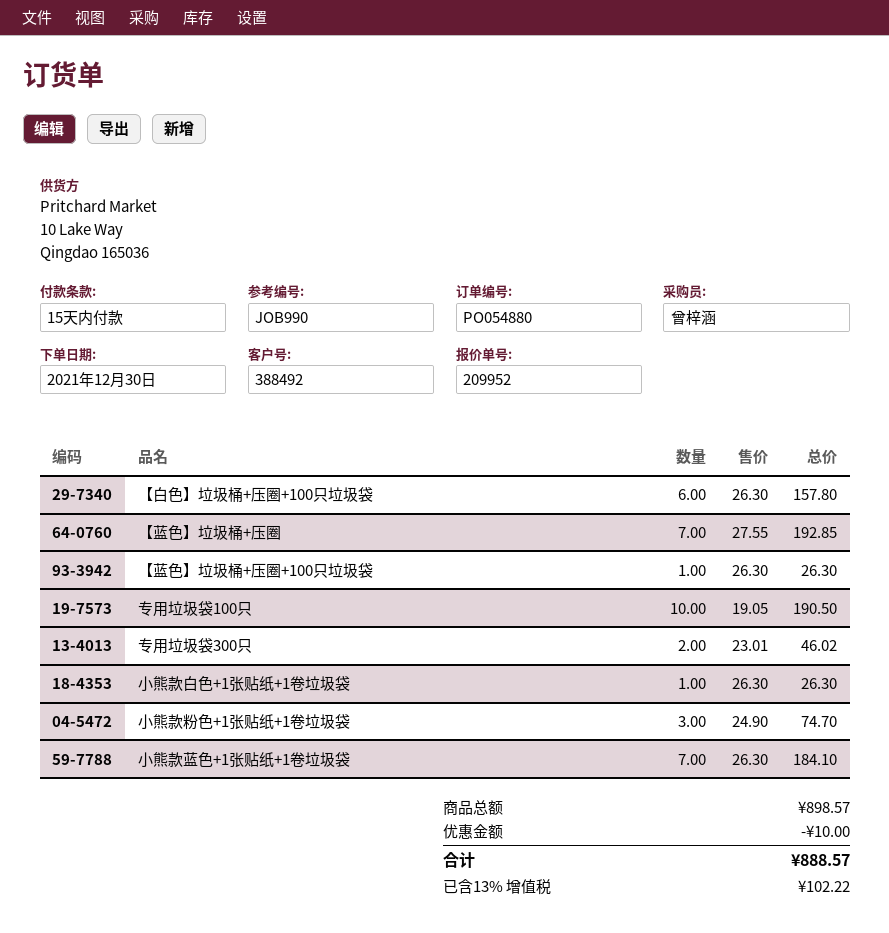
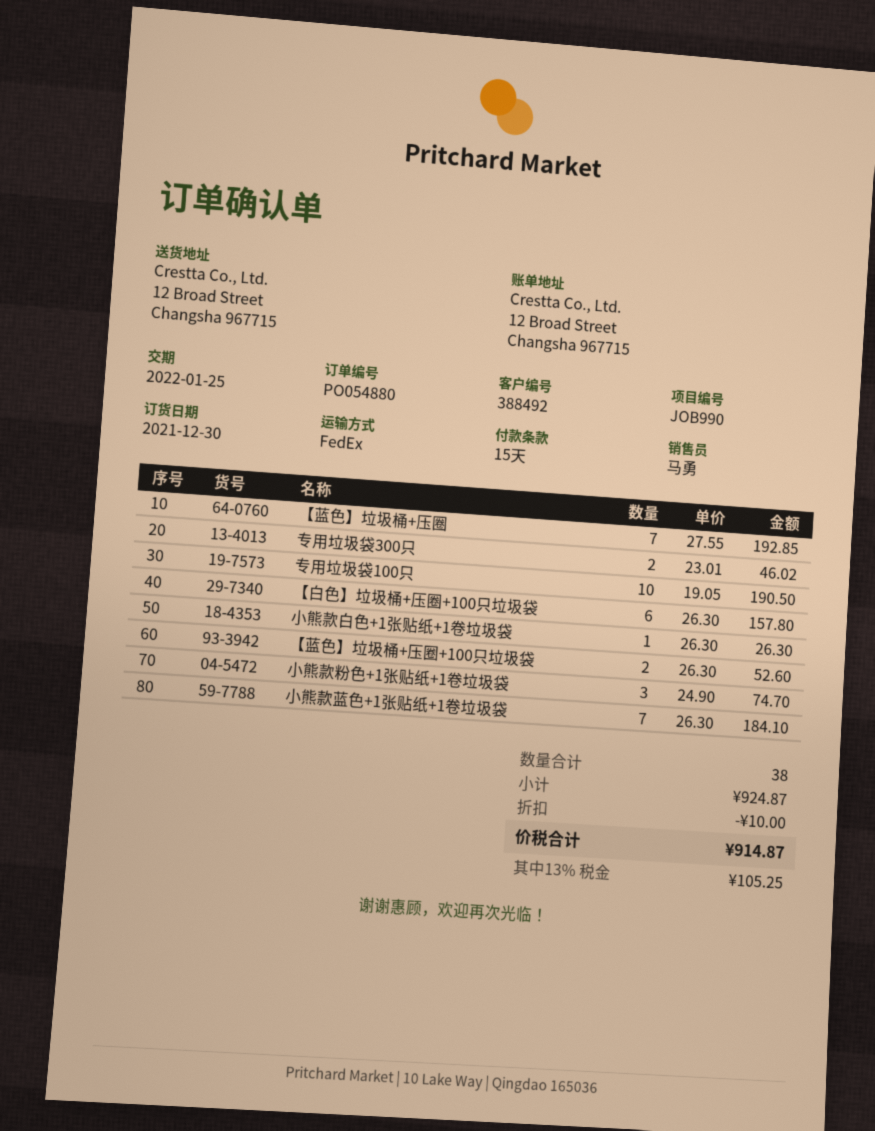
【蓝色】垃圾桶+压圈+100只垃圾袋: 1 x 26.30 = 26.30 -> 2 x 26.30 = 52.60
subtotal: 898.57 -> 924.87
tax: 13% = 102.22 -> 13% = 105.25
total: 888.57 -> 914.87

